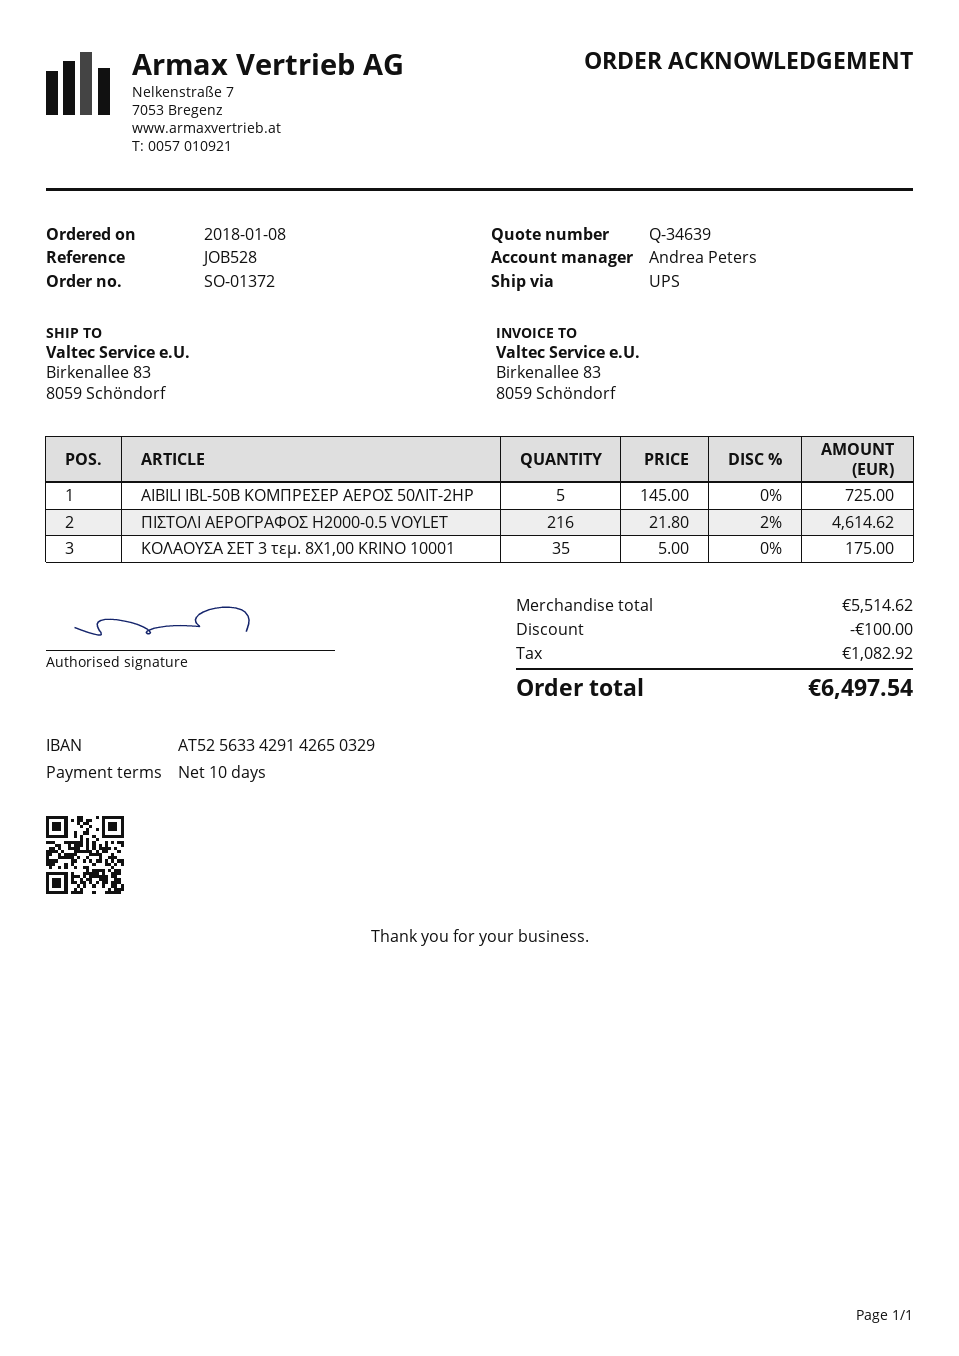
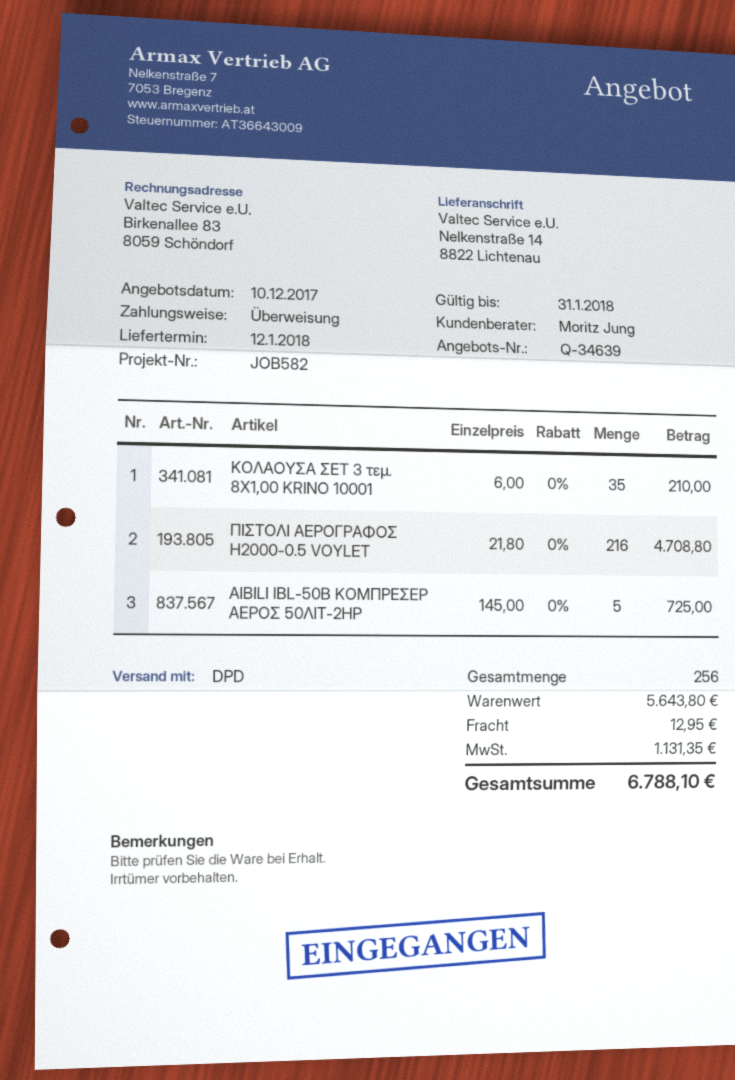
reference: JOB528 -> JOB582
sales rep: Andrea Peters -> Moritz Jung
shipping method: UPS -> DPD
ship to: Birkenallee 83, 8059 Schöndorf -> Nelkenstraße 14, 8822 Lichtenau
ΠΙΣΤΟΛΙ ΑΕΡΟΓΡΑΦΟΣ Η2000-0.5 VOYLET: 216 x 21.80 - 2% = 4614.62 -> 216 x 21.80 = 4708.80
ΚΟΛΑΟΥΣΑ ΣΕΤ 3 τεμ. 8Χ1,00 KRINO 10001: 35 x 5.00 = 175.00 -> 35 x 6.00 = 210.00
subtotal: 5514.62 -> 5643.80
discount: 100.00 -> none
shipping: none -> 12.95
tax: 1082.92 -> 1131.35
total: 6497.54 -> 6788.10

